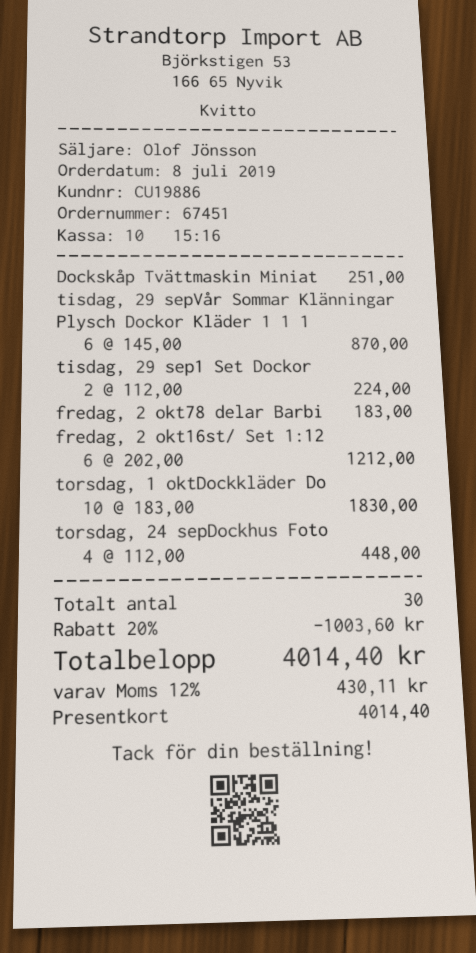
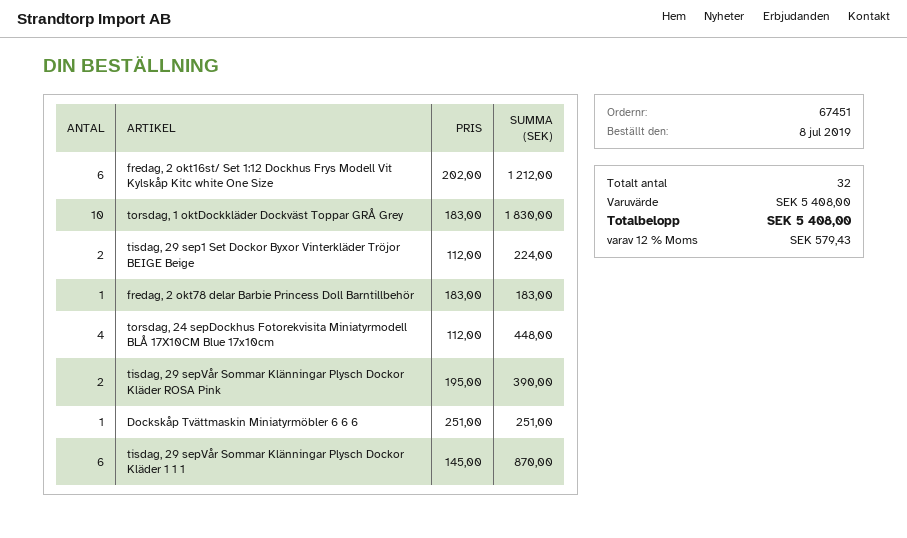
tisdag, 29 sepVår Sommar Klänningar Plysch Dockor Kläder ROSA Pink: none -> 2 x 195.00 = 390.00
total quantity: 30 -> 32
discount: 20% = 1003.60 -> none
tax: 12% = 430.11 -> 12% = 579.43
total: 4014.40 -> 5408.00

